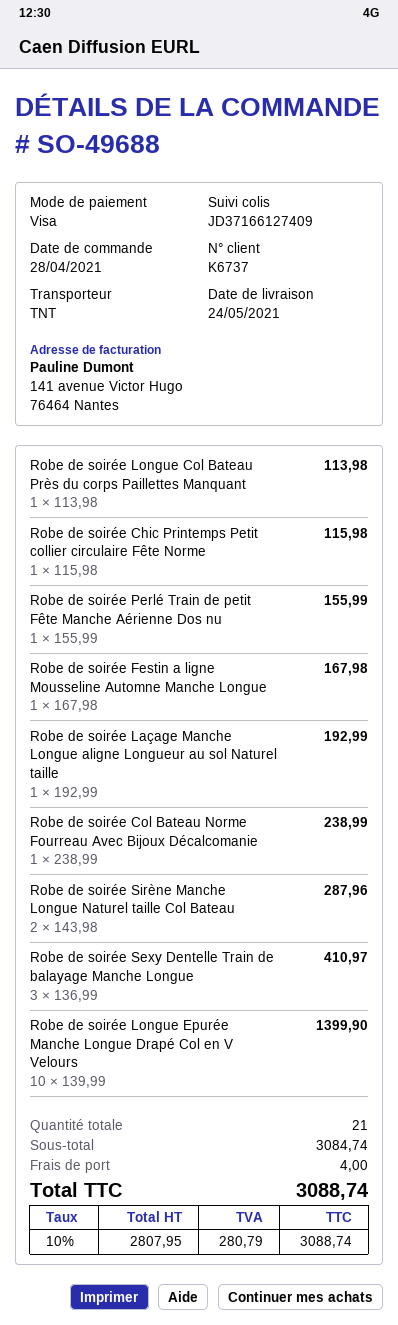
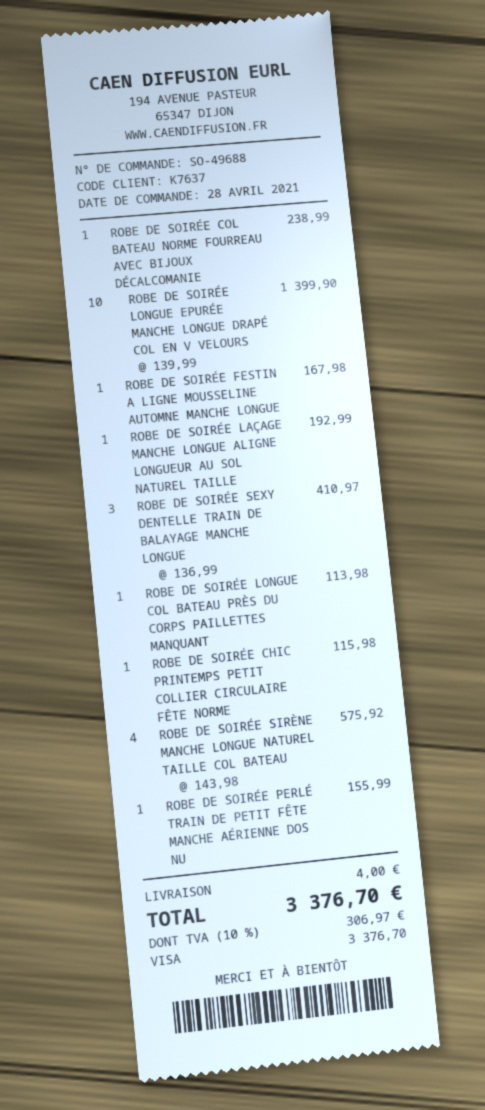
customer number: K6737 -> K7637
Robe de soirée Sirène Manche Longue Naturel taille Col Bateau: 2 x 143.98 = 287.96 -> 4 x 143.98 = 575.92
tax: 10% = 280.79 -> 10% = 306.97
total: 3088.74 -> 3376.70

